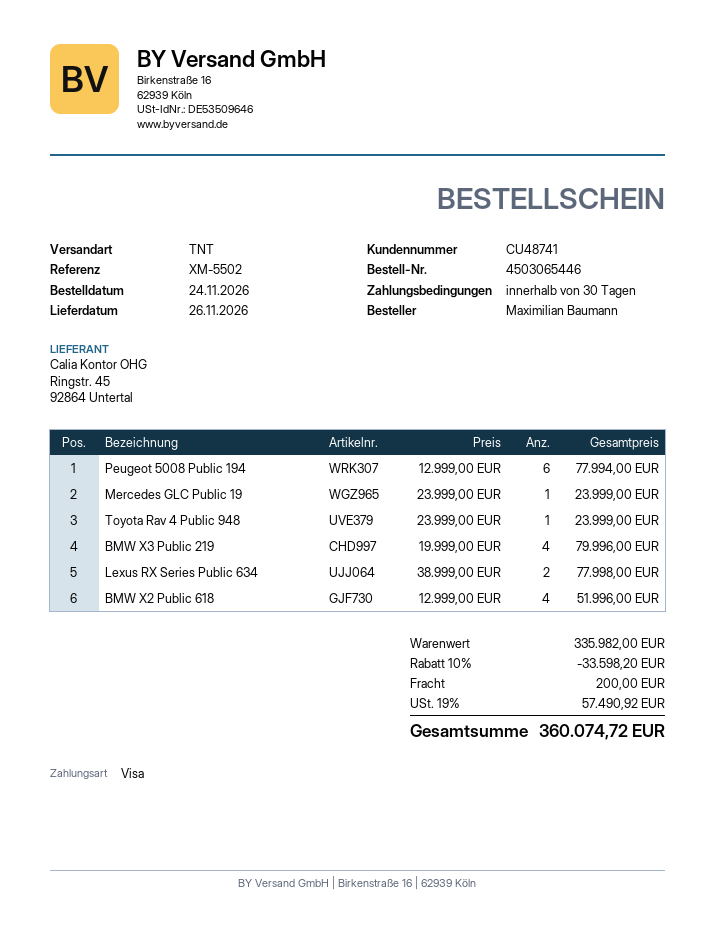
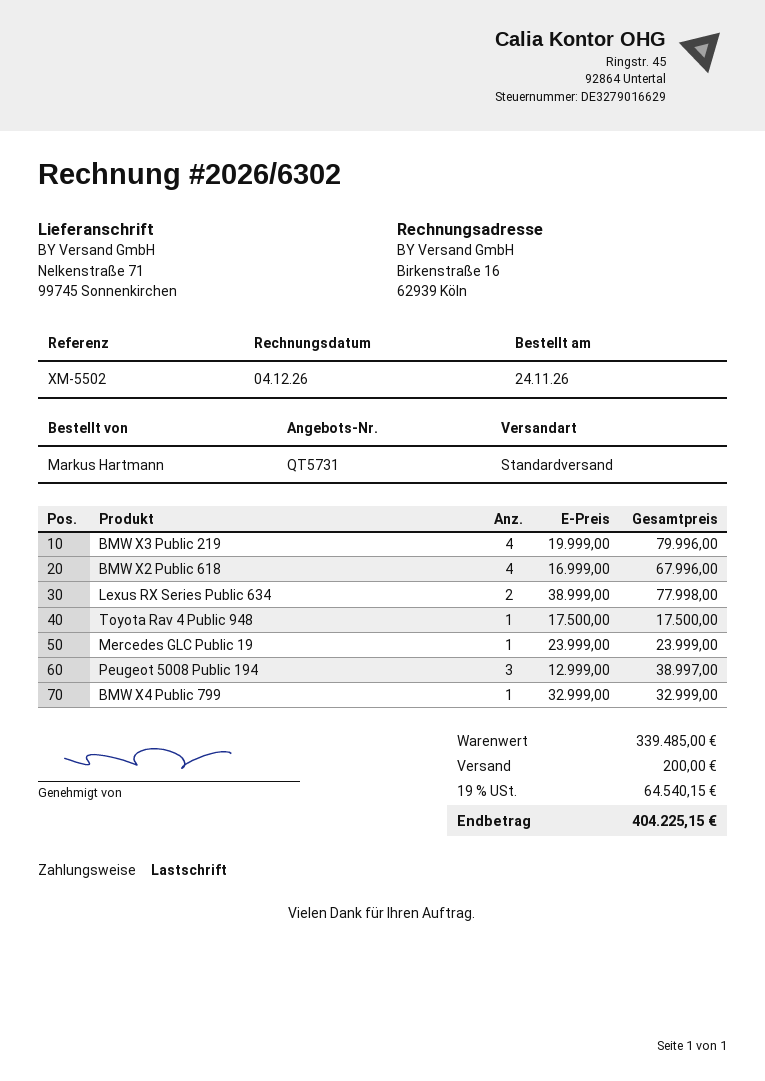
ordered by: Maximilian Baumann -> Markus Hartmann
payment method: Visa -> direct debit
shipping method: TNT -> standard
Peugeot 5008 Public 194: 6 x 12999.00 = 77994.00 -> 3 x 12999.00 = 38997.00
Toyota Rav 4 Public 948: 1 x 23999.00 = 23999.00 -> 1 x 17500.00 = 17500.00
BMW X2 Public 618: 4 x 12999.00 = 51996.00 -> 4 x 16999.00 = 67996.00
BMW X4 Public 799: none -> 1 x 32999.00 = 32999.00
subtotal: 335982.00 -> 339485.00
discount: 10% = 33598.20 -> none
tax: 19% = 57490.92 -> 19% = 64540.15
total: 360074.72 -> 404225.15

